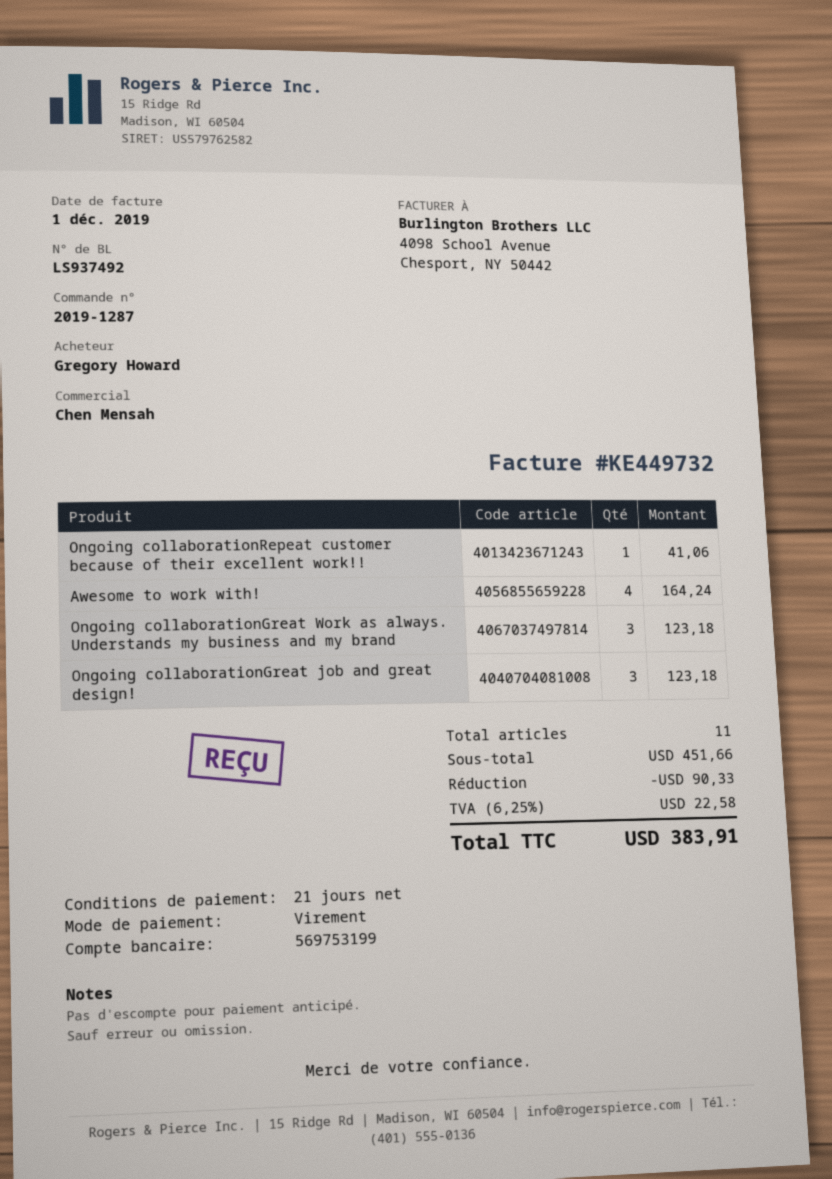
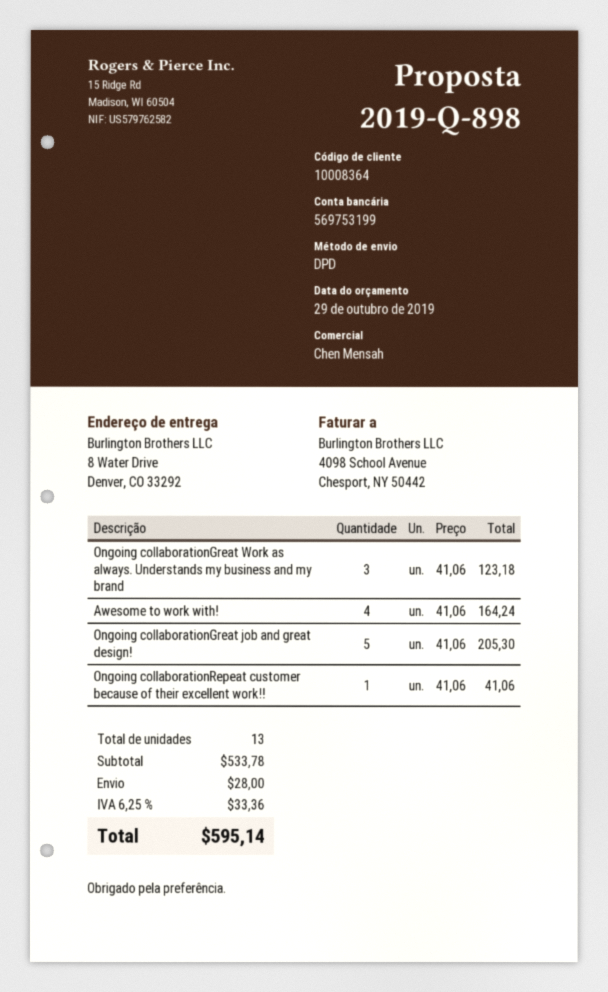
Ongoing collaborationGreat job and great design!: 3 for 123.18 -> 5 for 205.30
total quantity: 11 -> 13
subtotal: 451.66 -> 533.78
discount: 90.33 -> none
shipping: none -> 28.00
tax: 6.25% = 22.58 -> 6.25% = 33.36
total: 383.91 -> 595.14

